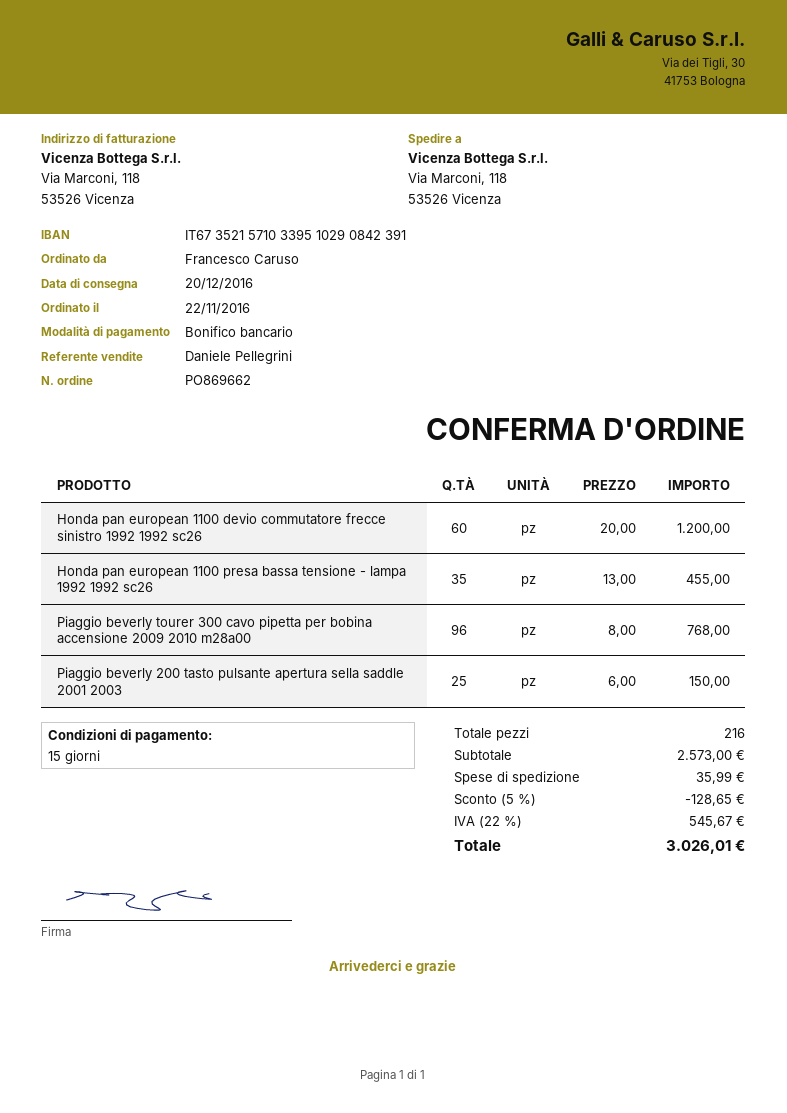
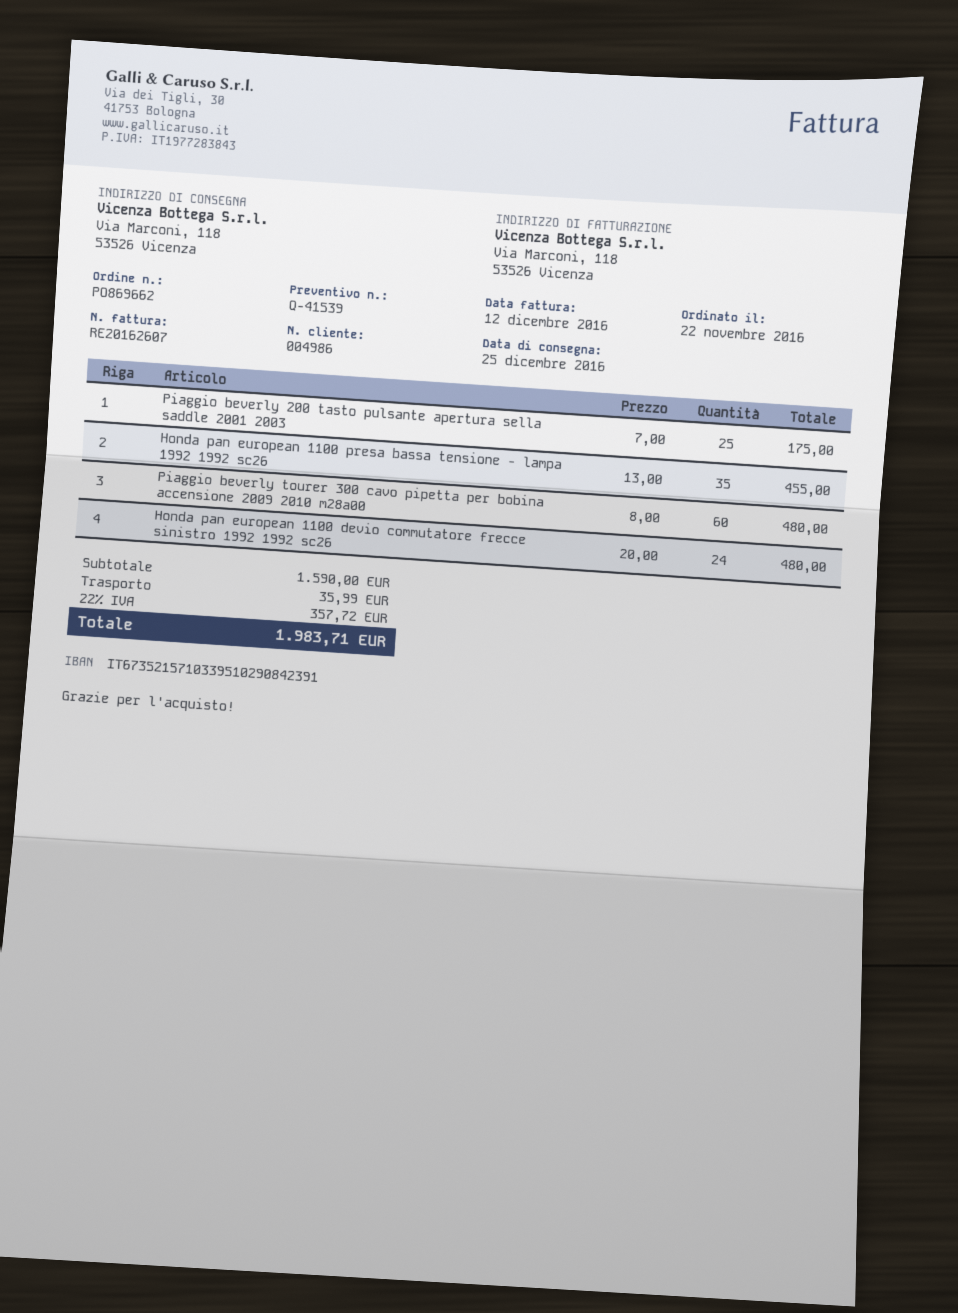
delivery date: 2016-12-20 -> 2016-12-25
Honda pan european 1100 devio commutatore frecce sinistro 1992 1992 sc26: 60 x 20.00 = 1200.00 -> 24 x 20.00 = 480.00
Piaggio beverly tourer 300 cavo pipetta per bobina accensione 2009 2010 m28a00: 96 x 8.00 = 768.00 -> 60 x 8.00 = 480.00
Piaggio beverly 200 tasto pulsante apertura sella saddle 2001 2003: 25 x 6.00 = 150.00 -> 25 x 7.00 = 175.00
subtotal: 2573.00 -> 1590.00
discount: 5% = 128.65 -> none
tax: 22% = 545.67 -> 22% = 357.72
total: 3026.01 -> 1983.71

